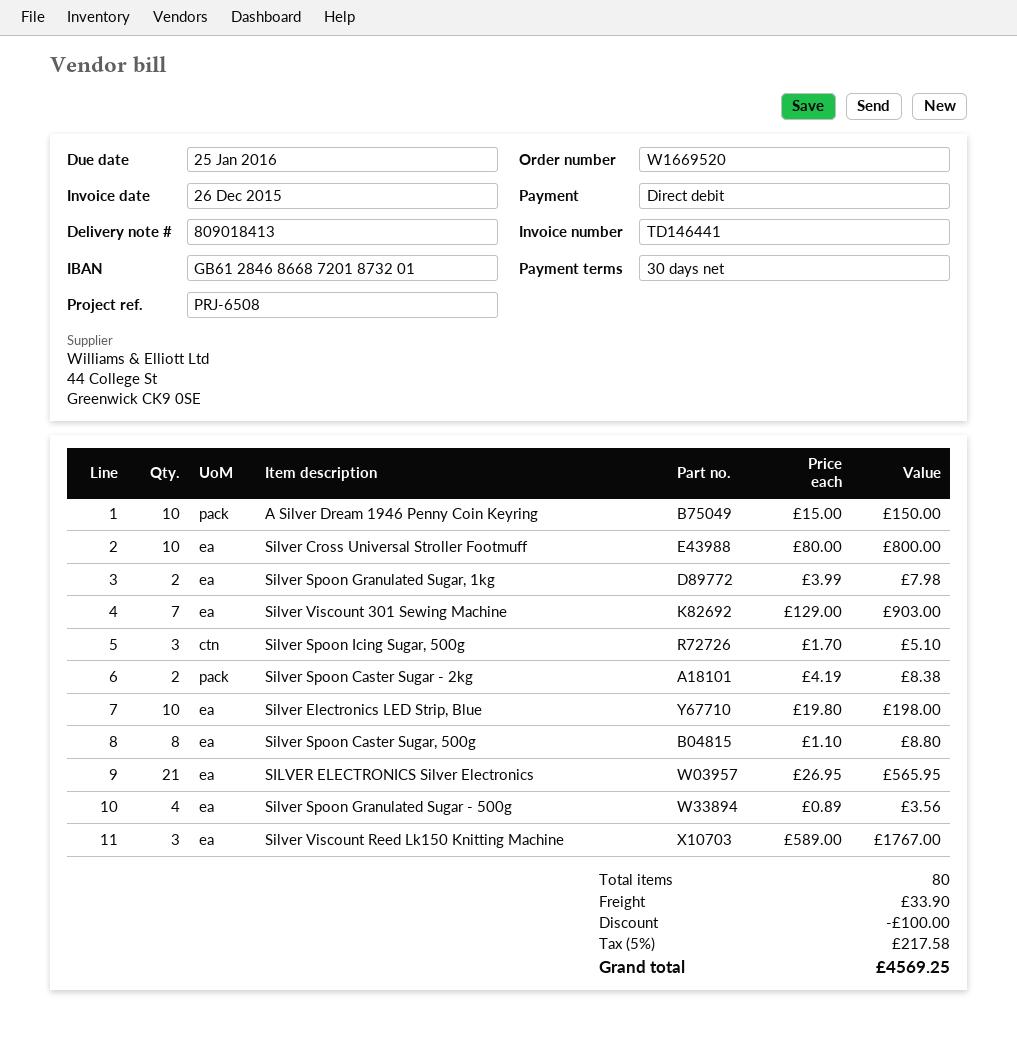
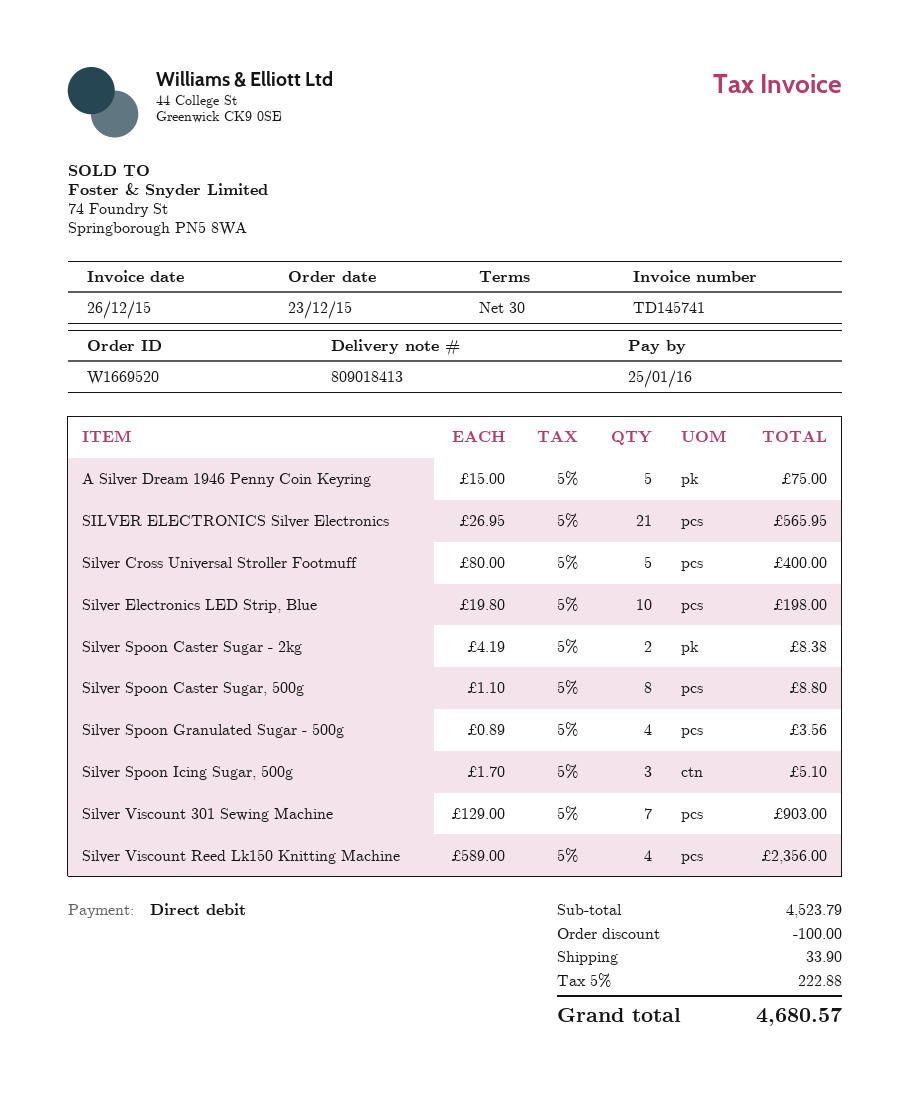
invoice number: TD146441 -> TD145741
A Silver Dream 1946 Penny Coin Keyring: 10 x 15.00 = 150.00 -> 5 x 15.00 = 75.00
Silver Cross Universal Stroller Footmuff: 10 x 80.00 = 800.00 -> 5 x 80.00 = 400.00
Silver Spoon Granulated Sugar, 1kg: 2 x 3.99 = 7.98 -> none
Silver Viscount Reed Lk150 Knitting Machine: 3 x 589.00 = 1767.00 -> 4 x 589.00 = 2356.00
tax: 5% = 217.58 -> 5% = 222.88
total: 4569.25 -> 4680.57

